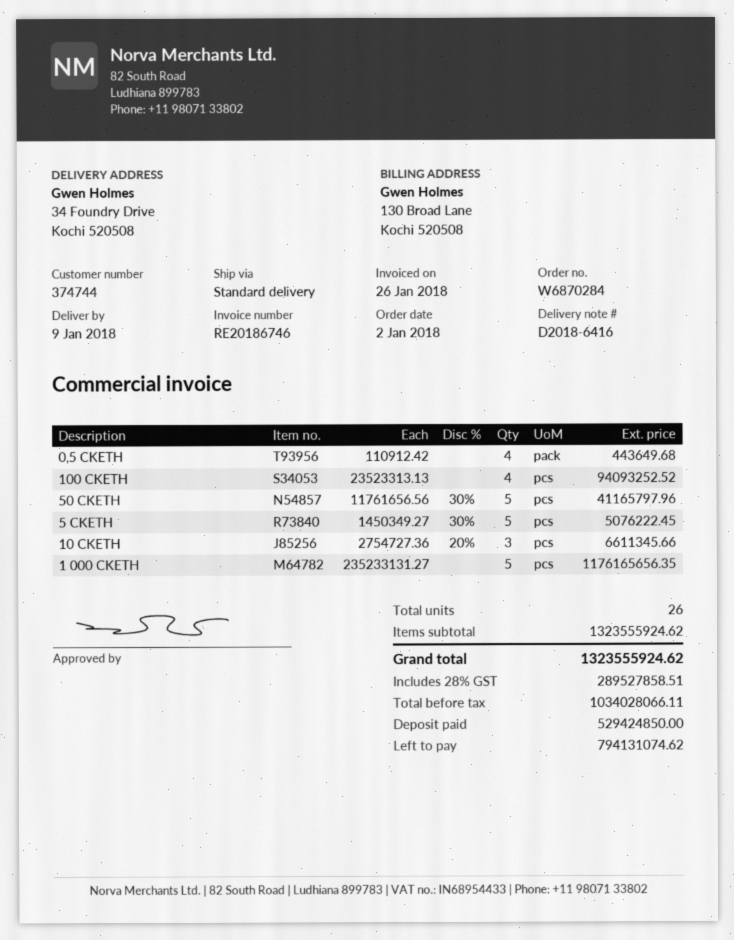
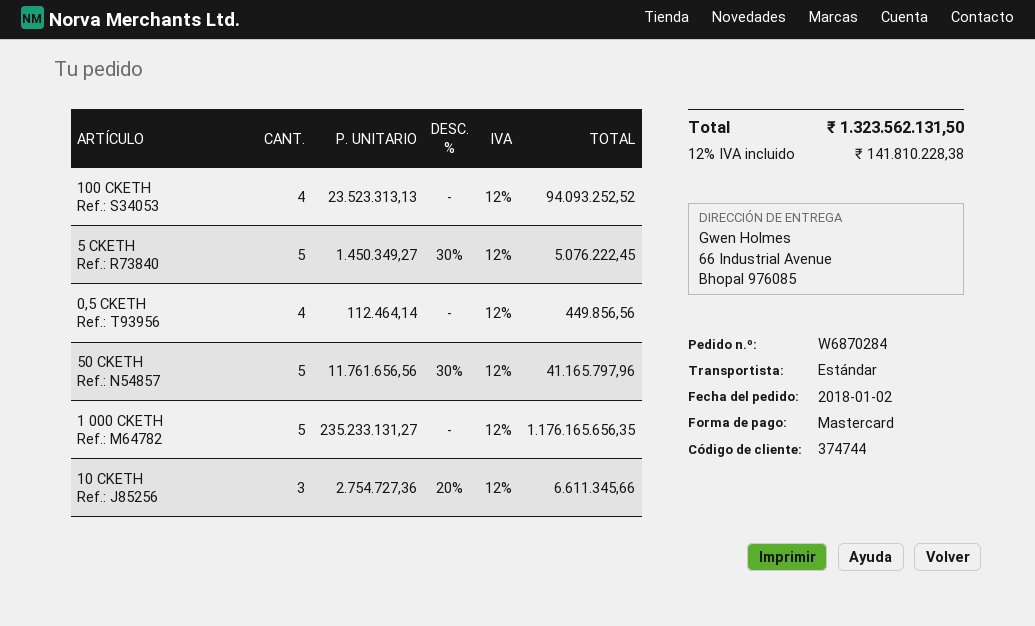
ship to: 34 Foundry Drive, Kochi 520508 -> 66 Industrial Avenue, Bhopal 976085
0,5 CKETH: 4 x 110912.42 = 443649.68 -> 4 x 112464.14 = 449856.56
tax: 28% = 289527858.51 -> 12% = 141810228.38
total: 1323555924.62 -> 1323562131.50

